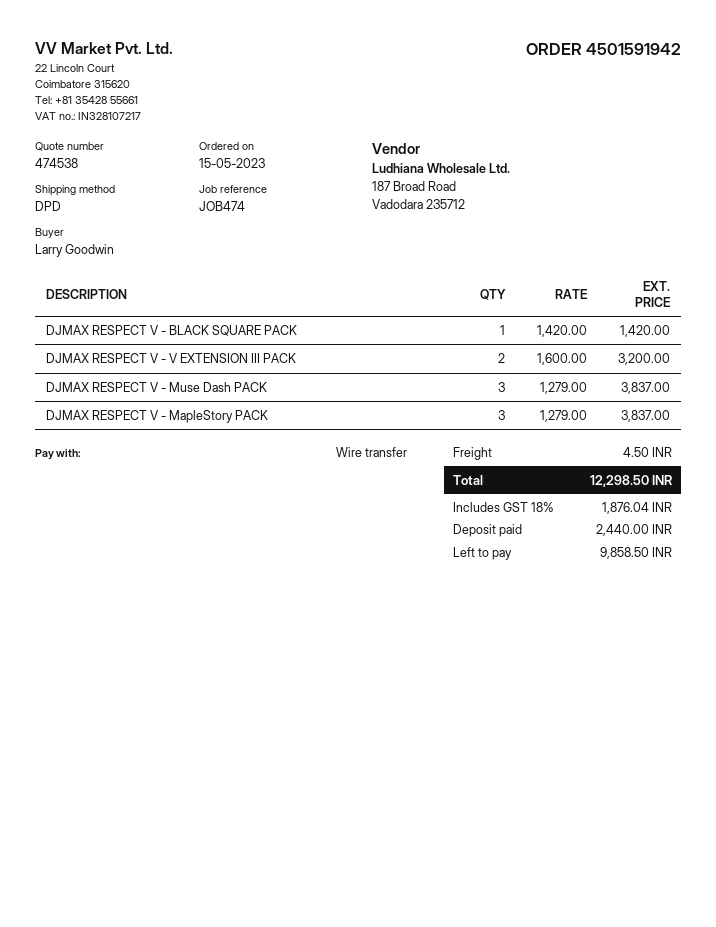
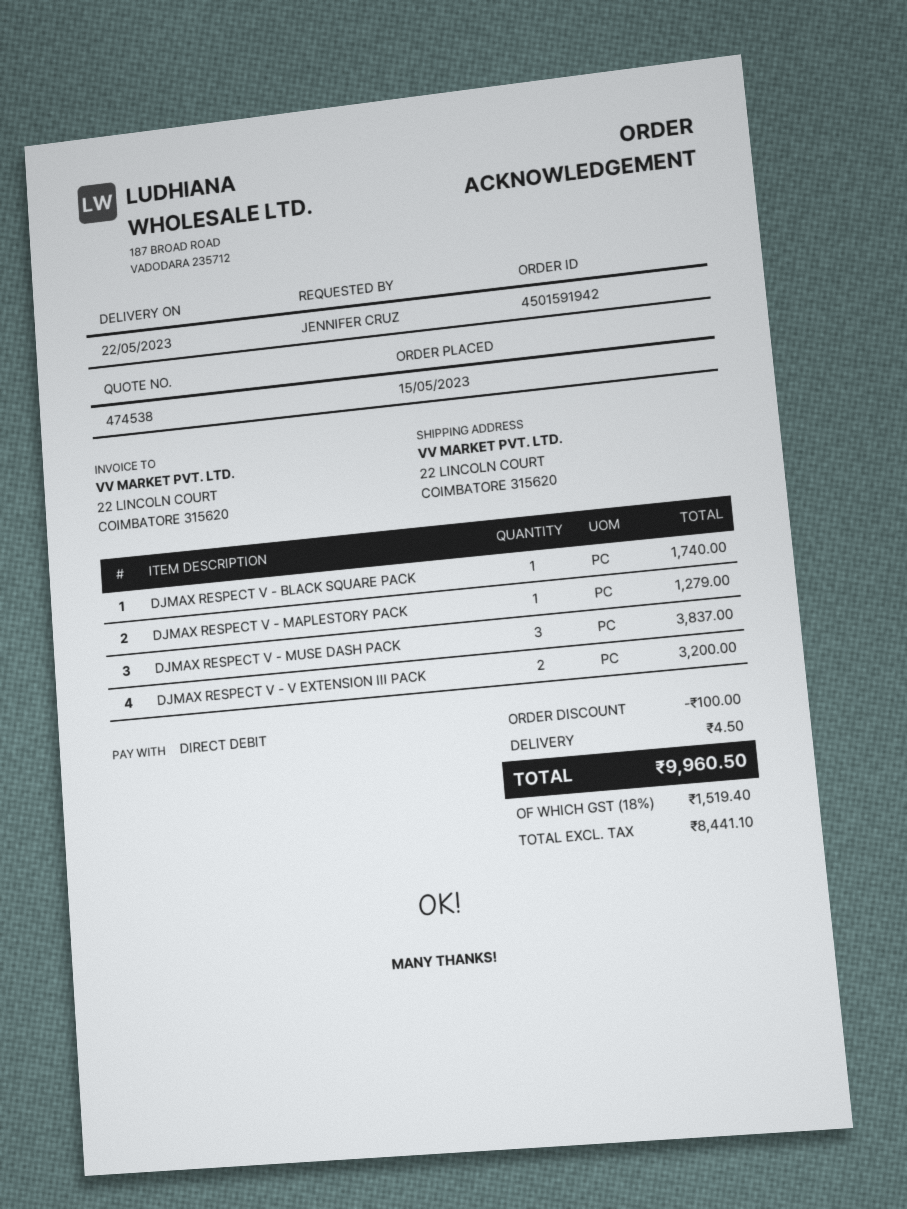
ordered by: Larry Goodwin -> JENNIFER CRUZ
payment method: bank transfer -> direct debit
DJMAX RESPECT V - BLACK SQUARE PACK: 1 for 1420.00 -> 1 for 1740.00
DJMAX RESPECT V - MapleStory PACK: 3 for 3837.00 -> 1 for 1279.00
discount: none -> 100.00
tax: 18% = 1876.04 -> 18% = 1519.40
total: 12298.50 -> 9960.50

